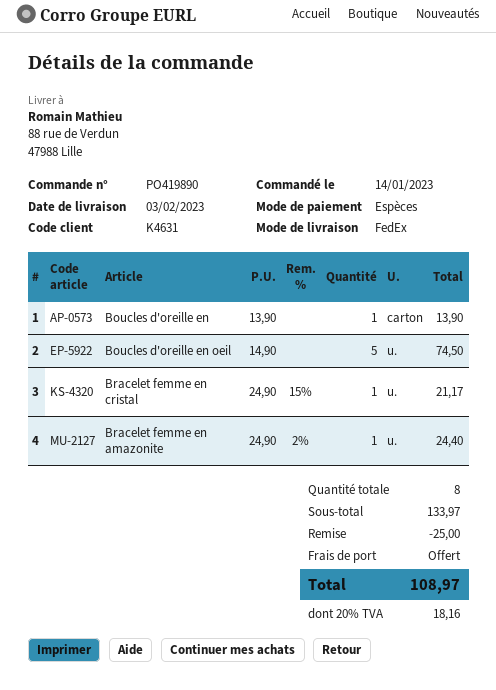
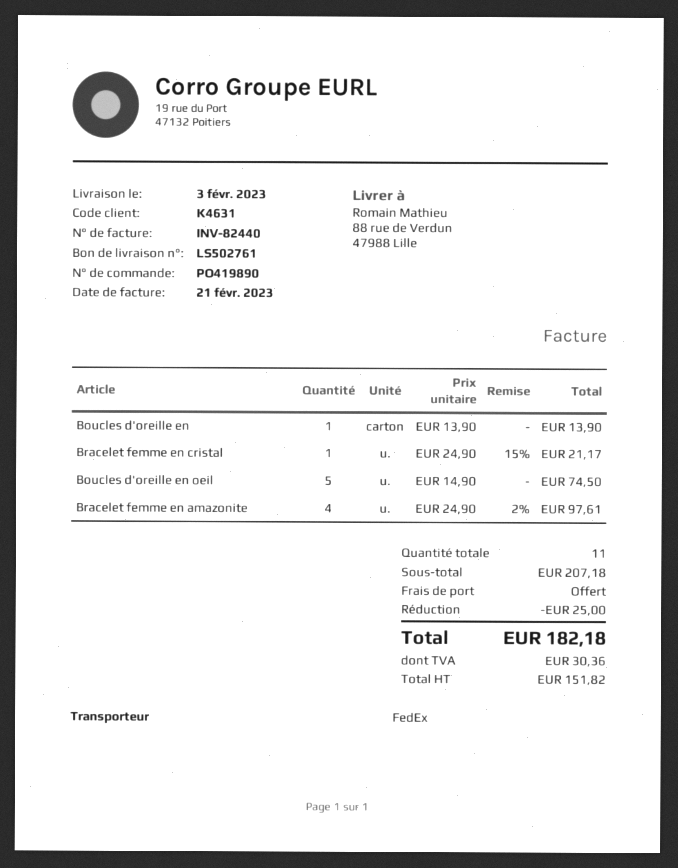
Bracelet femme en amazonite: 1 x 24.90 - 2% = 24.40 -> 4 x 24.90 - 2% = 97.61
total quantity: 8 -> 11
subtotal: 133.97 -> 207.18
tax: 18.16 -> 30.36
total: 108.97 -> 182.18

